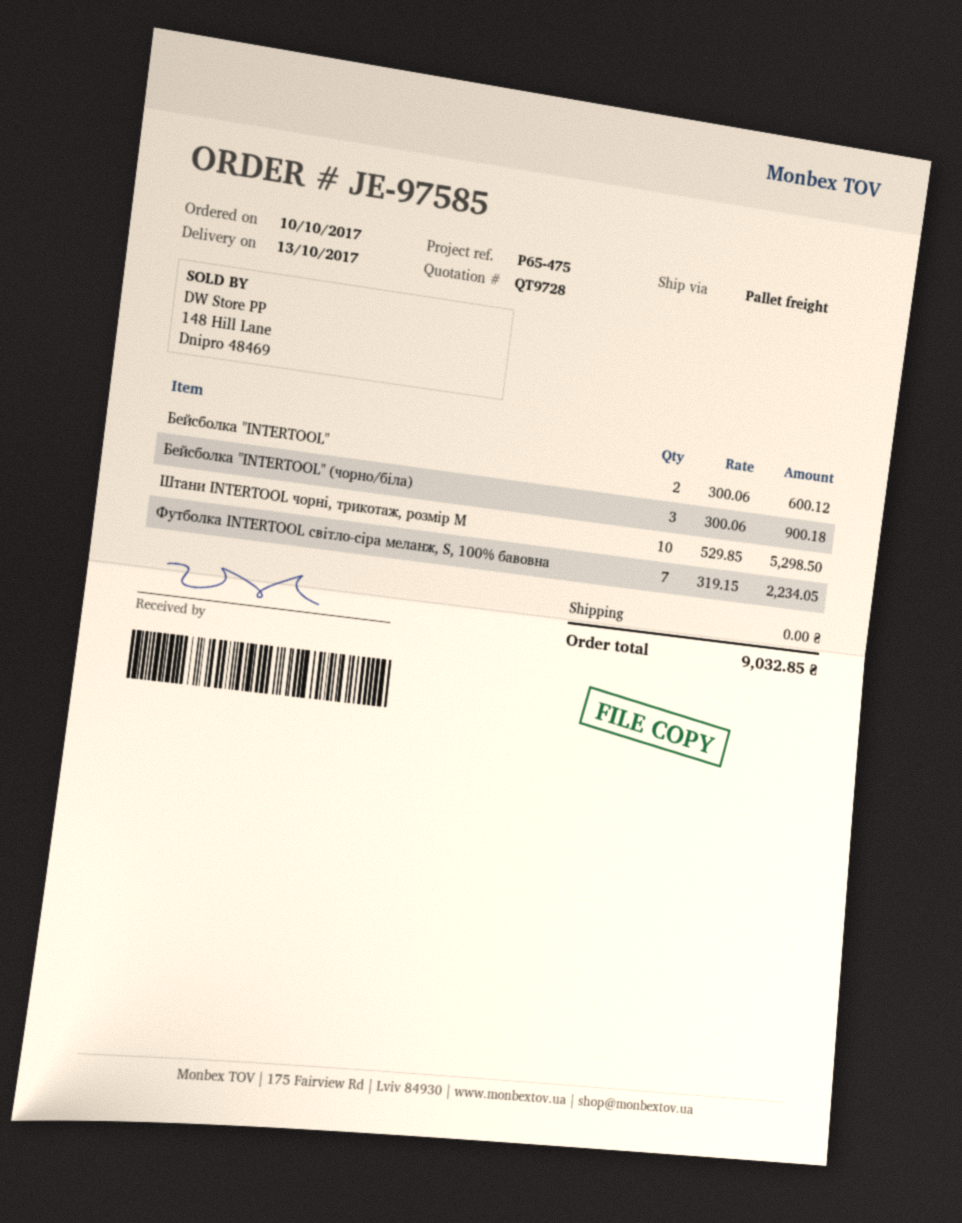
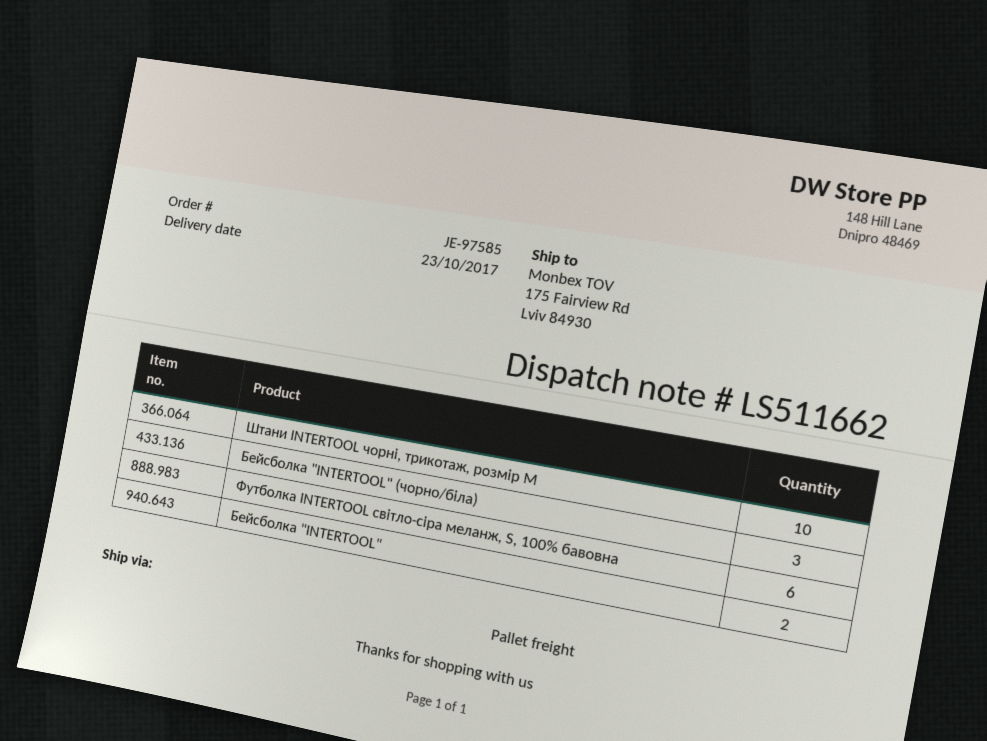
delivery date: 2017-10-13 -> 2017-10-23
Футболка INTERTOOL світло-сіра меланж, S, 100% бавовна: 7 -> 6

